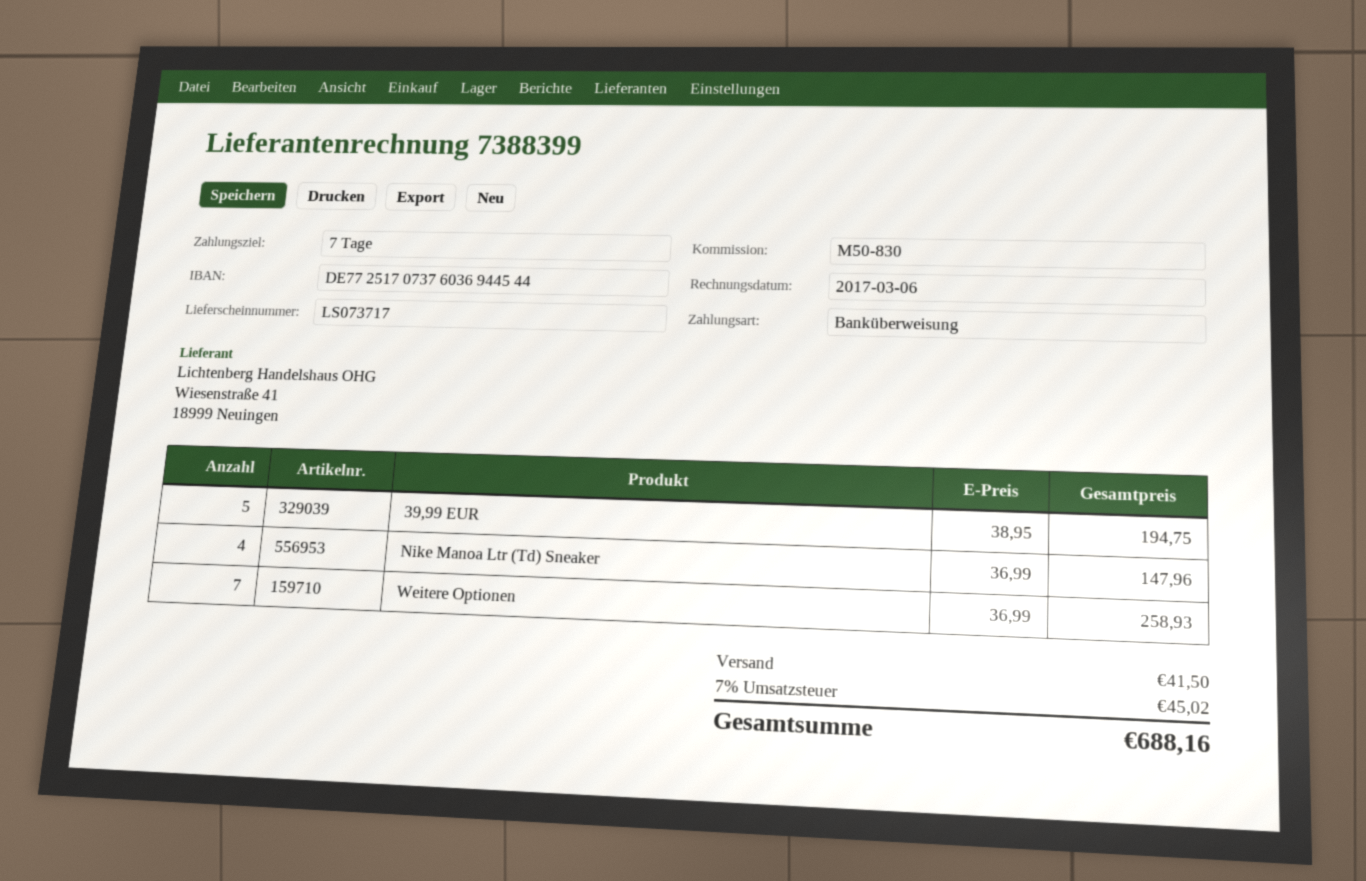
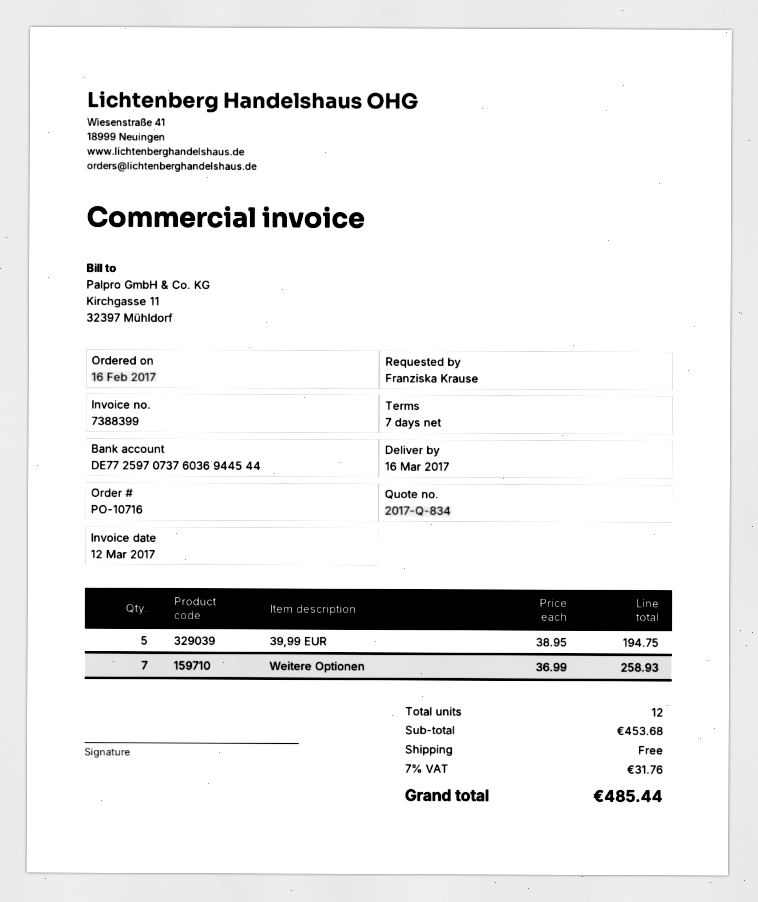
invoice date: 2017-03-06 -> 2017-03-12
bank account: DE77251707376036944544 -> DE77259707376036944544
Nike Manoa Ltr (Td) Sneaker: 4 x 36.99 = 147.96 -> none
shipping: 41.50 -> 0.00
tax: 7% = 45.02 -> 7% = 31.76
total: 688.16 -> 485.44

